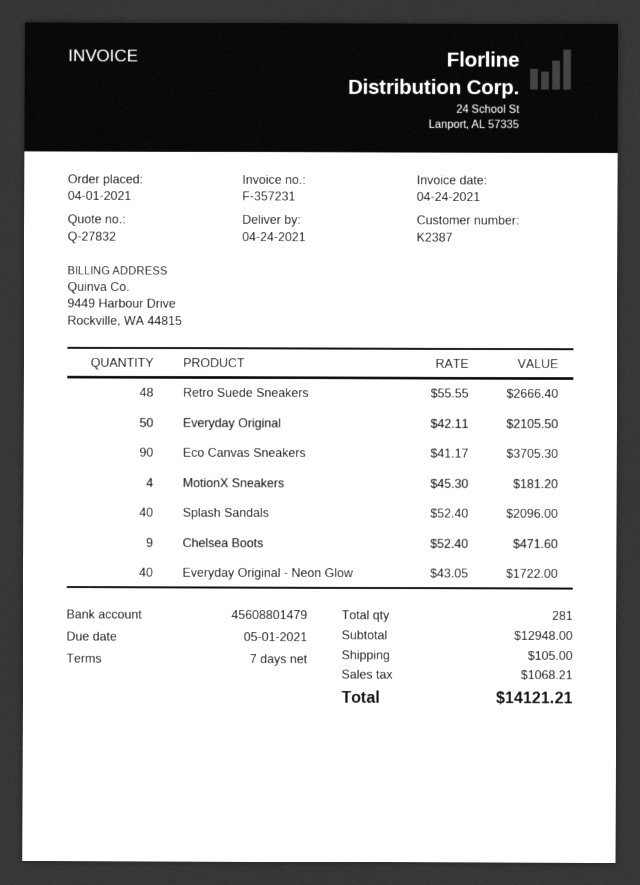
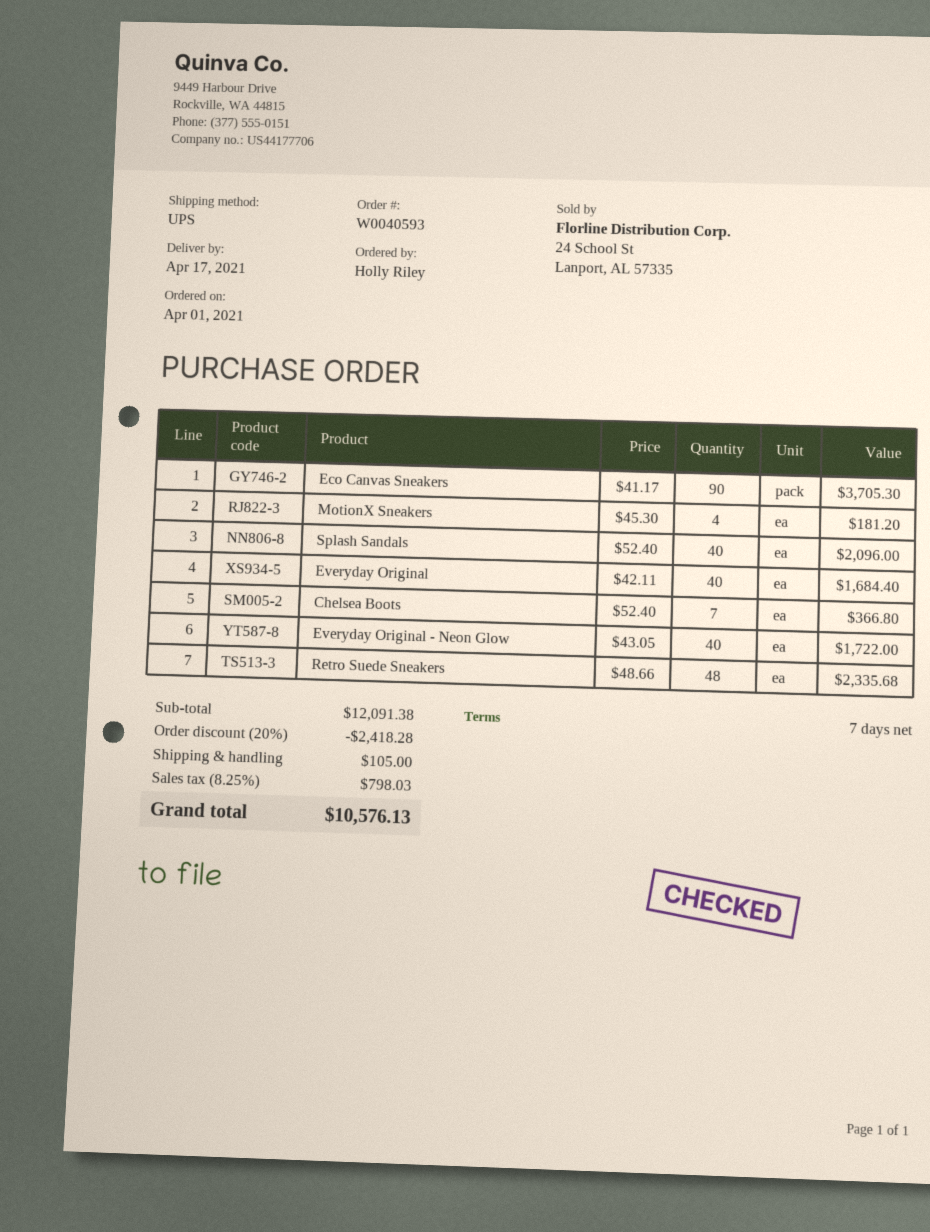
delivery date: 2021-04-24 -> 2021-04-17
Retro Suede Sneakers: 48 x 55.55 = 2666.40 -> 48 x 48.66 = 2335.68
Everyday Original: 50 x 42.11 = 2105.50 -> 40 x 42.11 = 1684.40
Chelsea Boots: 9 x 52.40 = 471.60 -> 7 x 52.40 = 366.80
subtotal: 12948.00 -> 12091.38
discount: none -> 20% = 2418.28
tax: 1068.21 -> 798.03
total: 14121.21 -> 10576.13

